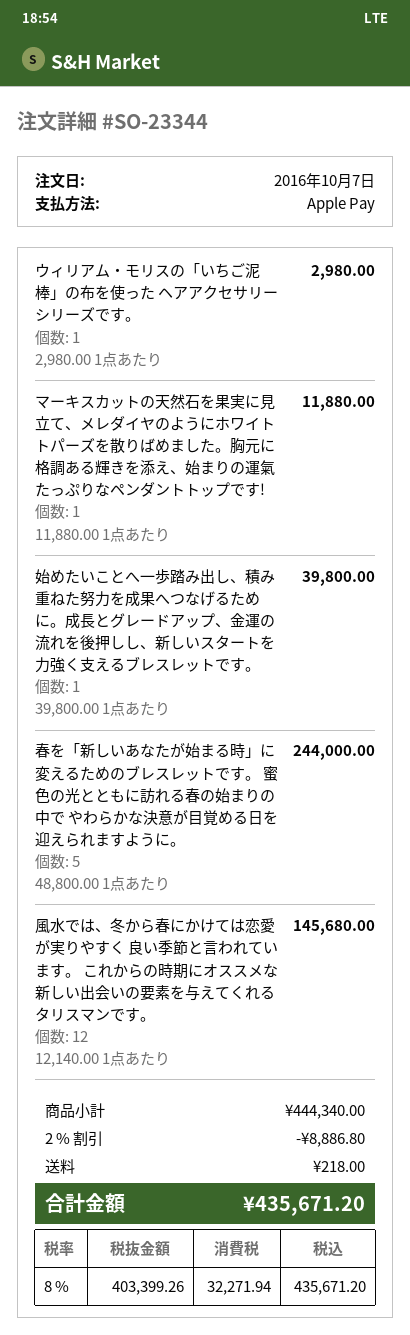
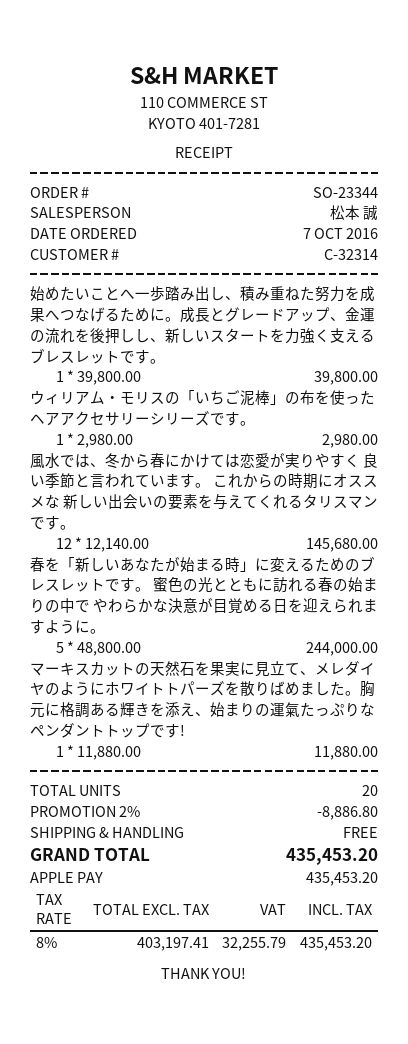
shipping: 218.00 -> 0.00
net: 403399.26 -> 403197.41
tax: 8% = 32271.94 -> 8% = 32255.79
total: 435671.20 -> 435453.20

